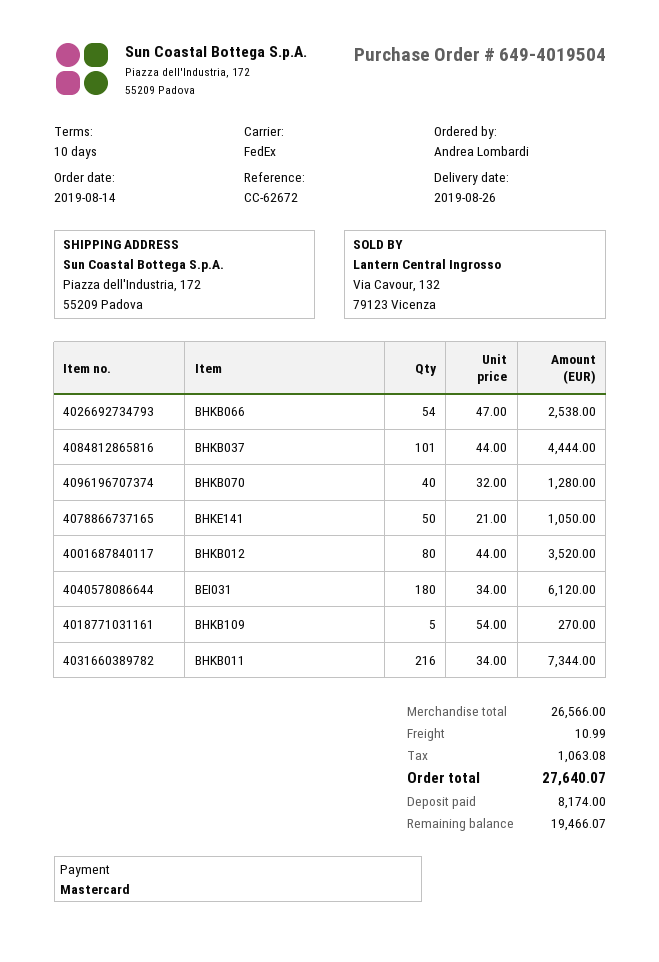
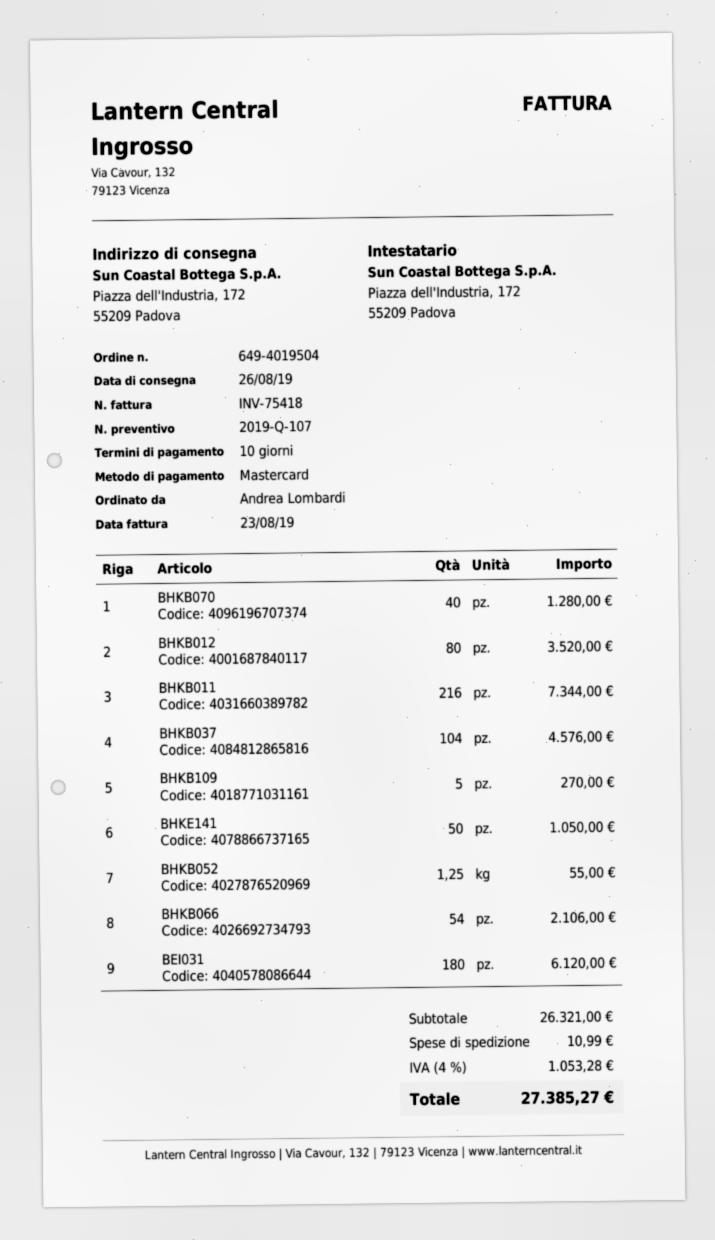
BHKB066: 54 for 2538.00 -> 54 for 2106.00
BHKB037: 101 for 4444.00 -> 104 for 4576.00
BHKB052: none -> 1.25 for 55.00
subtotal: 26566.00 -> 26321.00
tax: 1063.08 -> 1053.28
total: 27640.07 -> 27385.27

